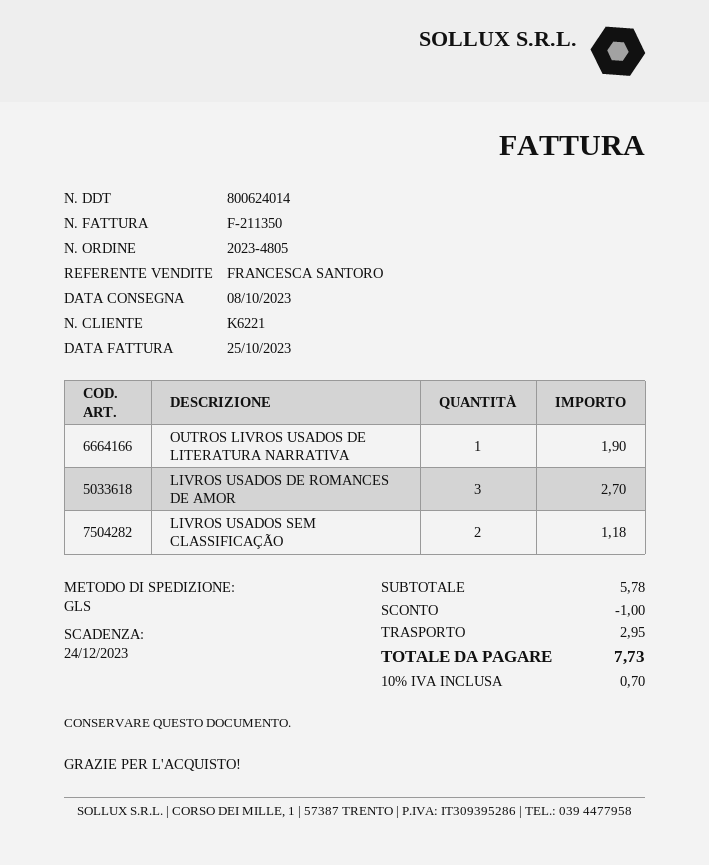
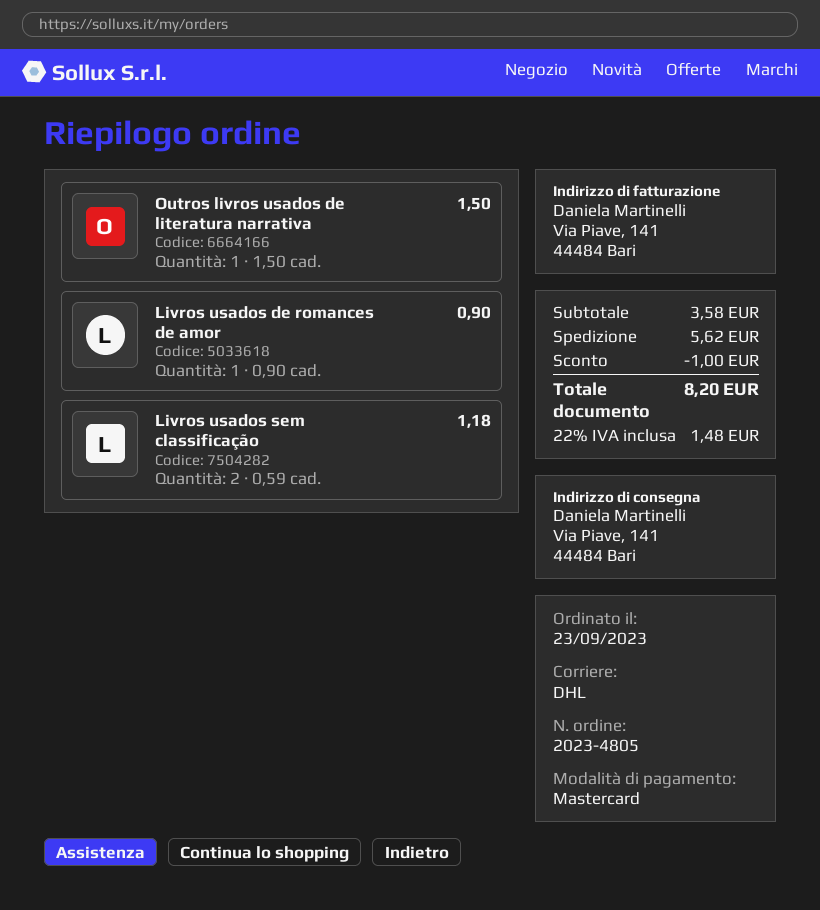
shipping method: GLS -> DHL
OUTROS LIVROS USADOS DE LITERATURA NARRATIVA: 1 for 1.90 -> 1 for 1.50
LIVROS USADOS DE ROMANCES DE AMOR: 3 for 2.70 -> 1 for 0.90
subtotal: 5.78 -> 3.58
shipping: 2.95 -> 5.62
tax: 10% = 0.70 -> 22% = 1.48
total: 7.73 -> 8.20

